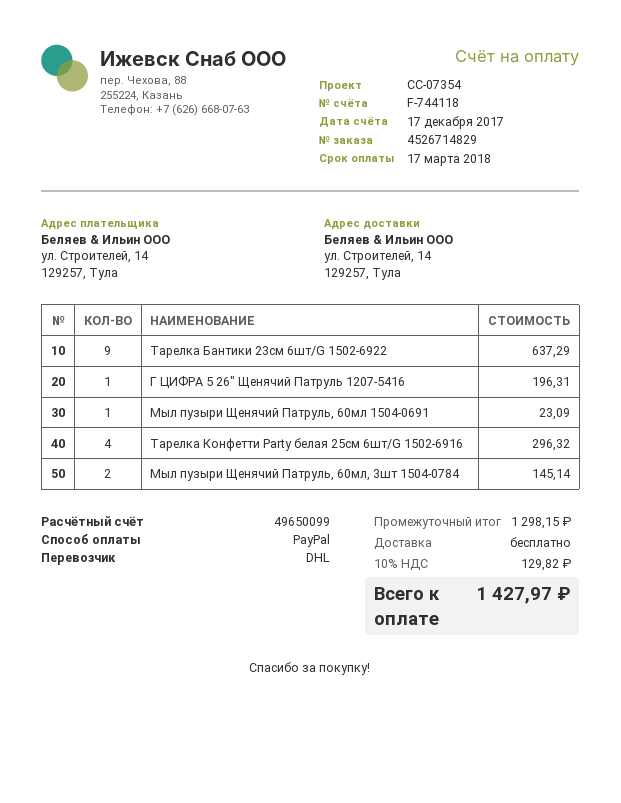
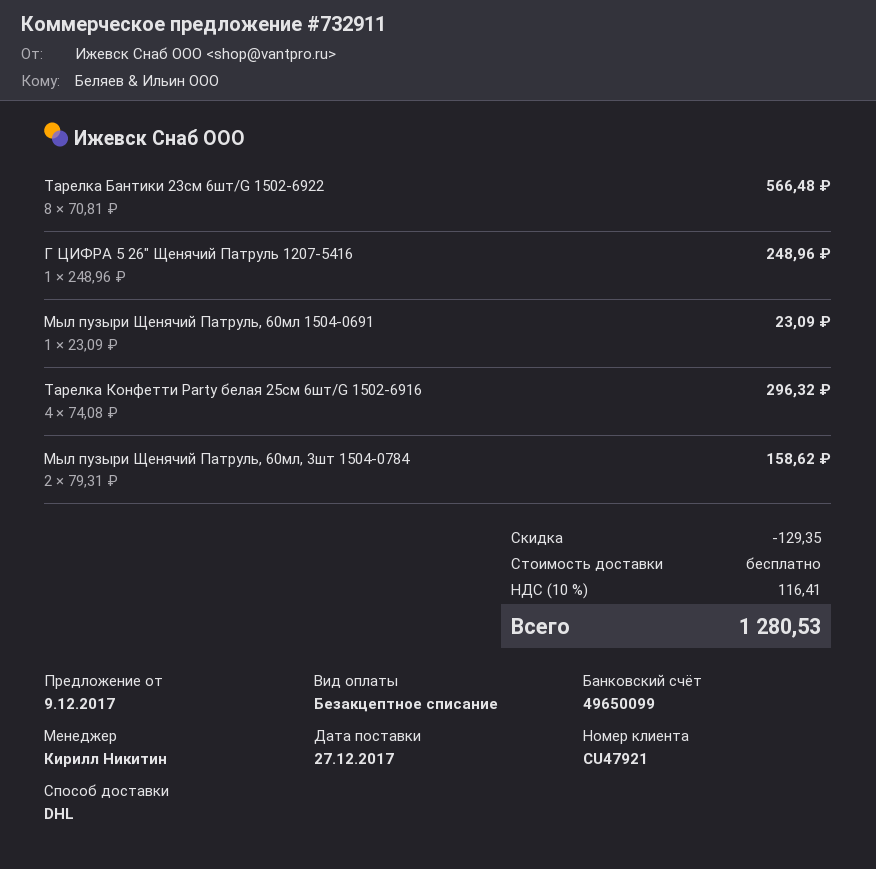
payment method: PayPal -> direct debit
Тарелка Бантики 23см 6шт/G 1502-6922: 9 for 637.29 -> 8 for 566.48
Г ЦИФРА 5 26" Щенячий Патруль 1207-5416: 1 for 196.31 -> 1 for 248.96
Мыл пузыри Щенячий Патруль, 60мл, 3шт 1504-0784: 2 for 145.14 -> 2 for 158.62
discount: none -> 129.35
tax: 10% = 129.82 -> 10% = 116.41
total: 1427.97 -> 1280.53

